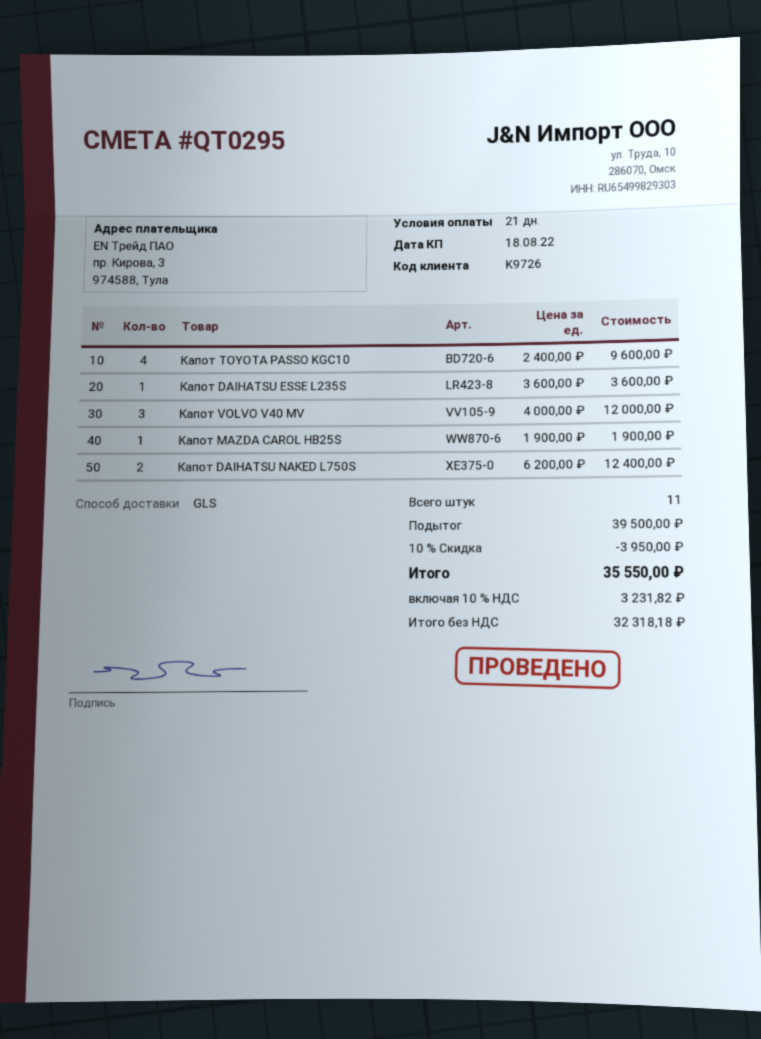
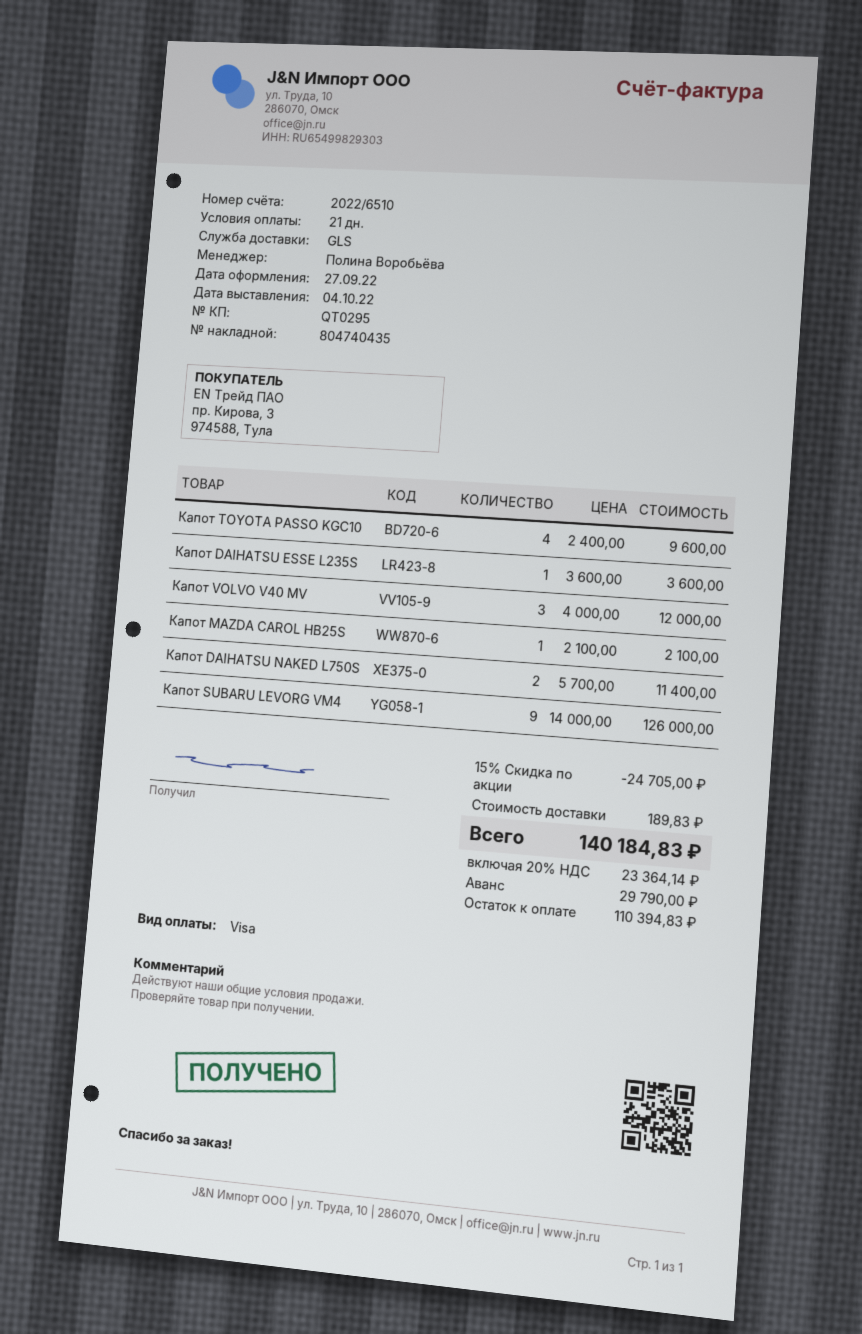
Капот MAZDA CAROL HB25S: 1 x 1900.00 = 1900.00 -> 1 x 2100.00 = 2100.00
Капот DAIHATSU NAKED L750S: 2 x 6200.00 = 12400.00 -> 2 x 5700.00 = 11400.00
Капот SUBARU LEVORG VM4: none -> 9 x 14000.00 = 126000.00
discount: 10% = 3950.00 -> 15% = 24705.00
shipping: none -> 189.83
tax: 10% = 3231.82 -> 20% = 23364.14
total: 35550.00 -> 140184.83

